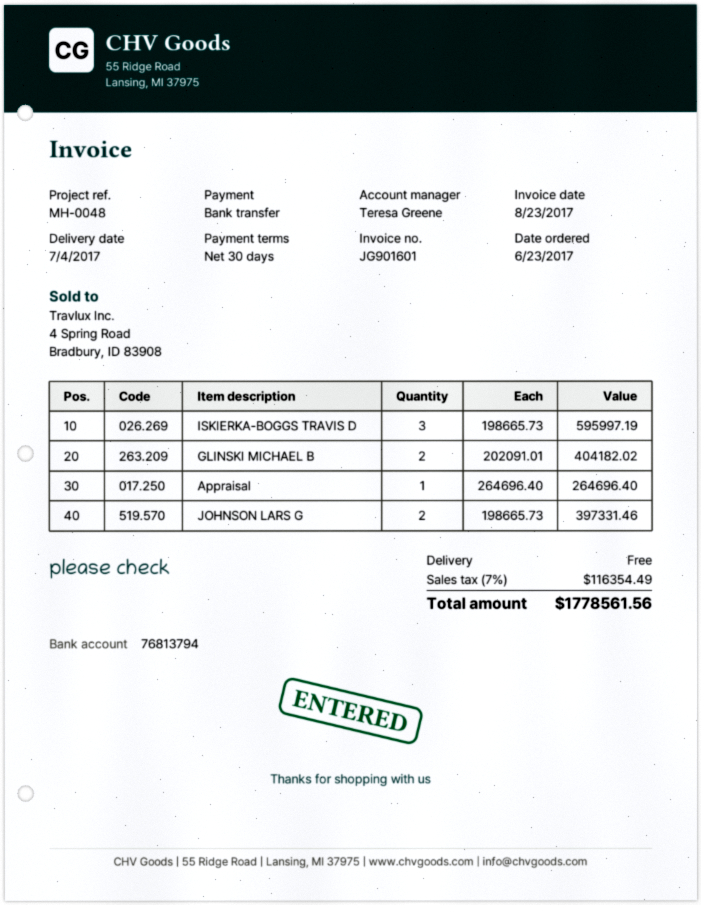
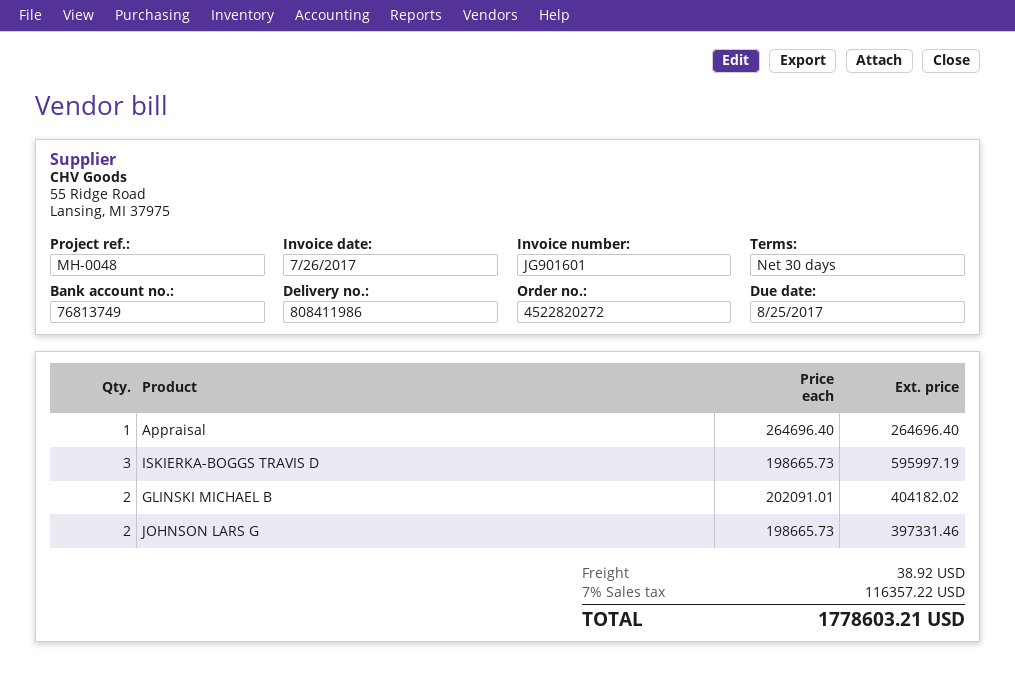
invoice date: 2017-08-23 -> 2017-07-26
bank account: 76813794 -> 76813749
shipping: 0.00 -> 38.92
tax: 7% = 116354.49 -> 7% = 116357.22
total: 1778561.56 -> 1778603.21

